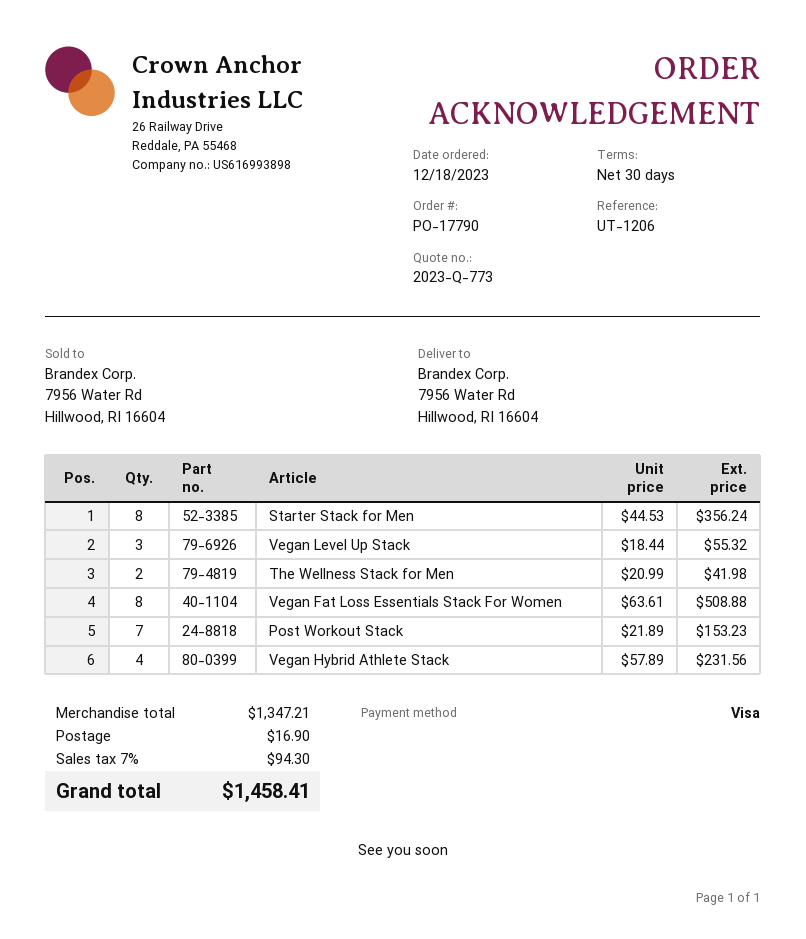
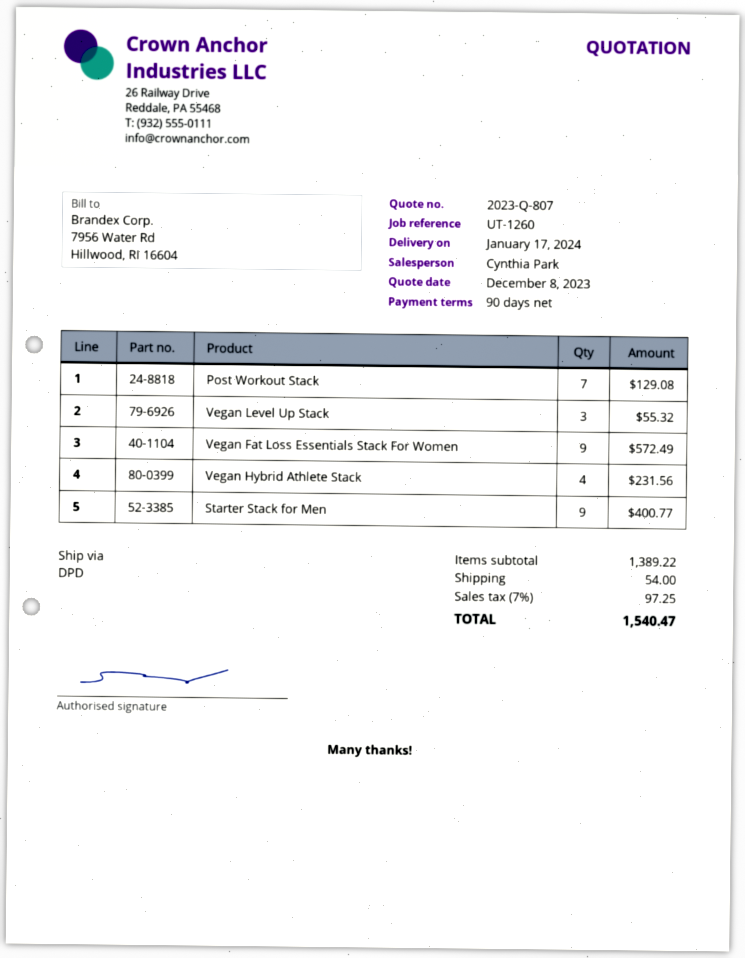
quote number: 2023-Q-773 -> 2023-Q-807
payment terms: 30 days -> 90 days
reference: UT-1206 -> UT-1260
Starter Stack for Men: 8 for 356.24 -> 9 for 400.77
The Wellness Stack for Men: 2 for 41.98 -> none
Vegan Fat Loss Essentials Stack For Women: 8 for 508.88 -> 9 for 572.49
Post Workout Stack: 7 for 153.23 -> 7 for 129.08
subtotal: 1347.21 -> 1389.22
shipping: 16.90 -> 54.00
tax: 7% = 94.30 -> 7% = 97.25
total: 1458.41 -> 1540.47

